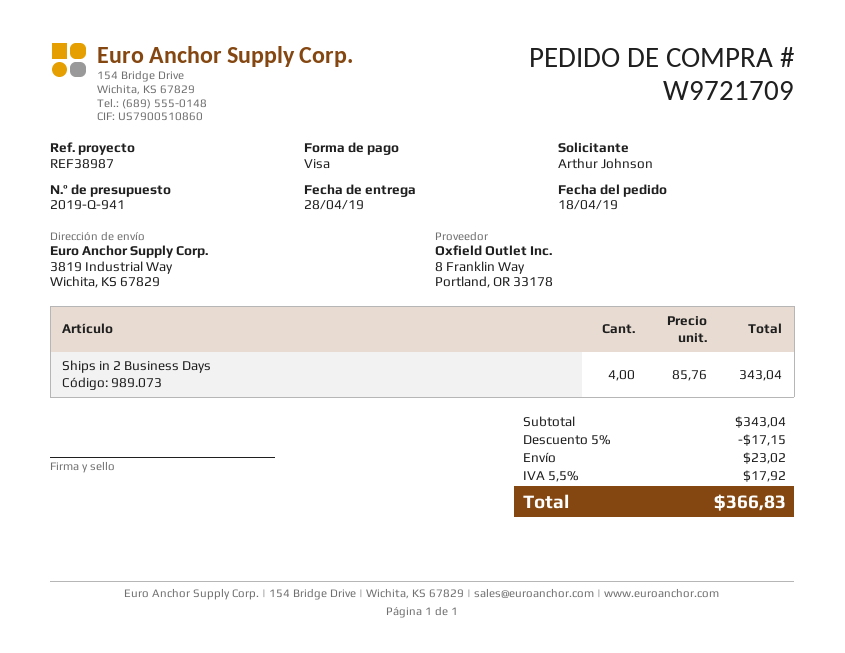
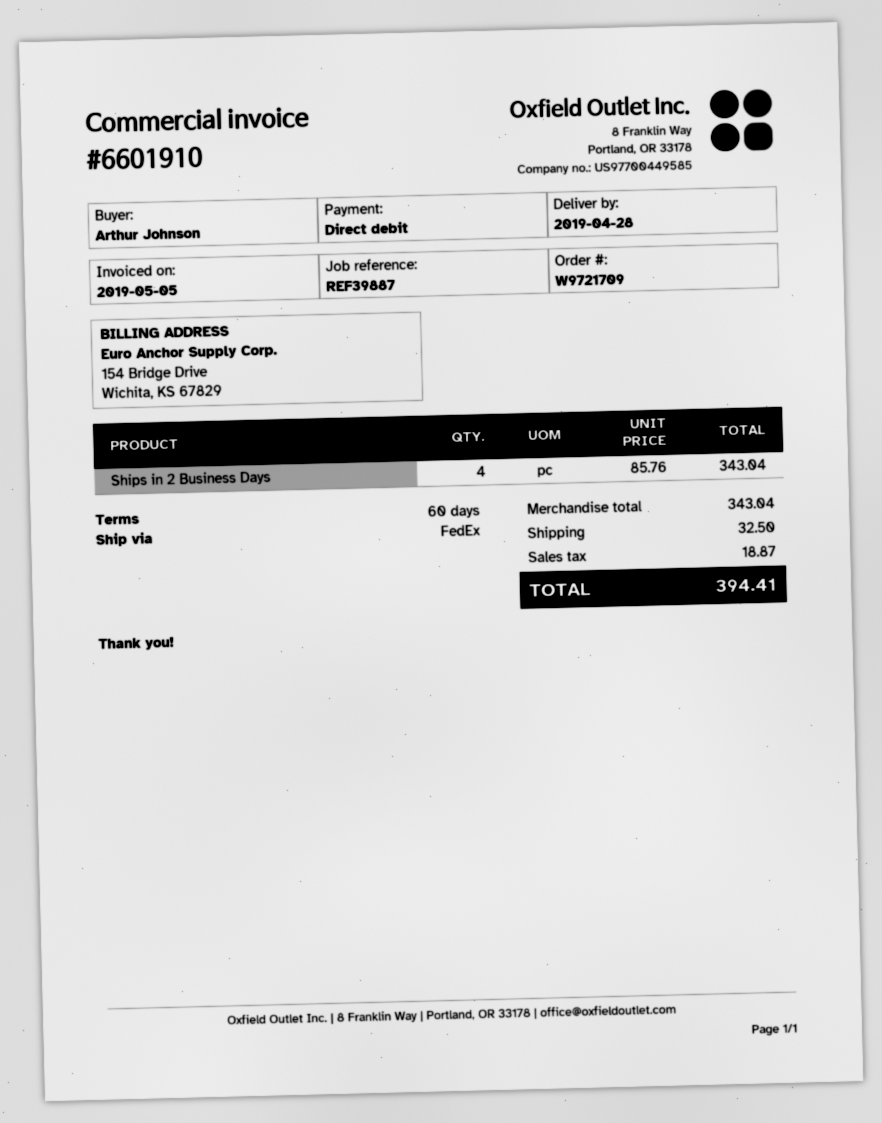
reference: REF38987 -> REF39887
payment method: Visa -> direct debit
discount: 5% = 17.15 -> none
shipping: 23.02 -> 32.50
tax: 17.92 -> 18.87
total: 366.83 -> 394.41

